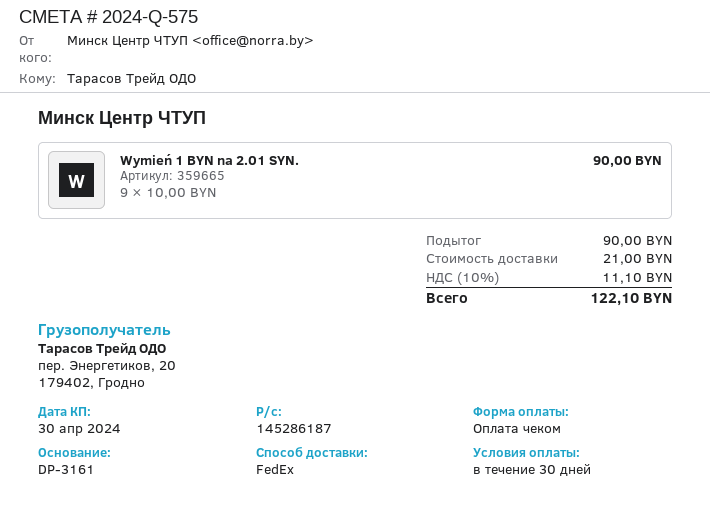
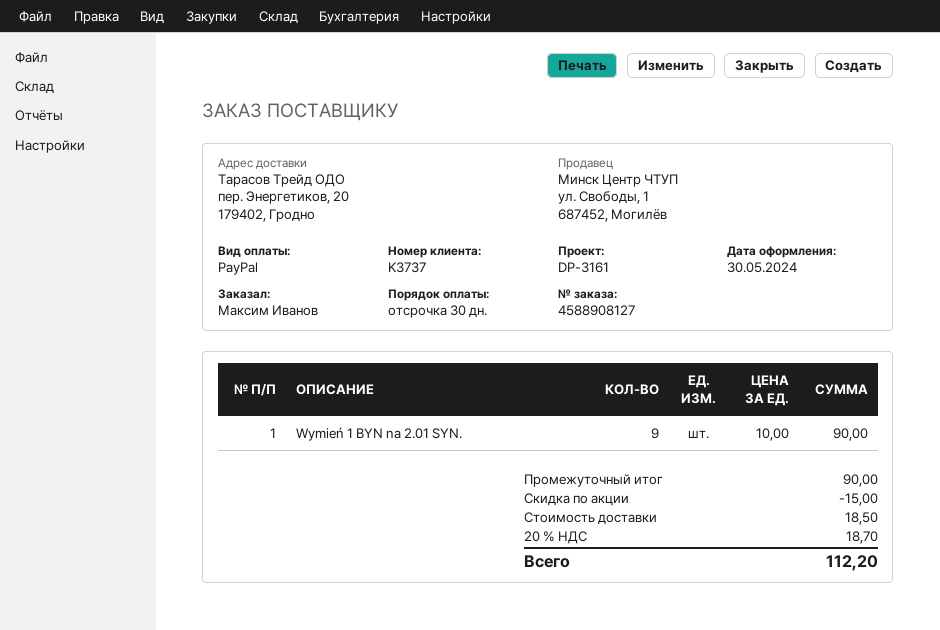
payment method: cheque -> PayPal
discount: none -> 15.00
shipping: 21.00 -> 18.50
tax: 10% = 11.10 -> 20% = 18.70
total: 122.10 -> 112.20

